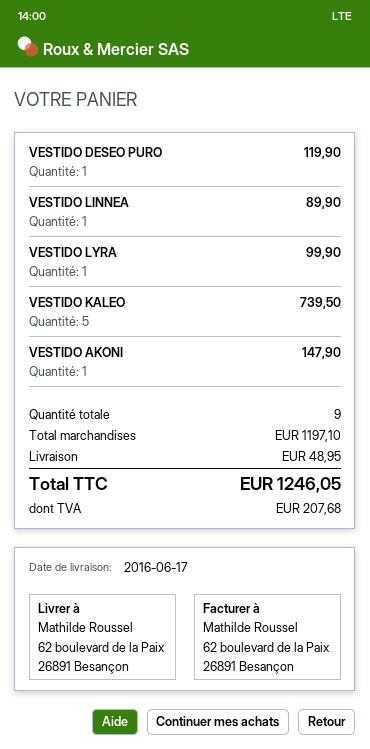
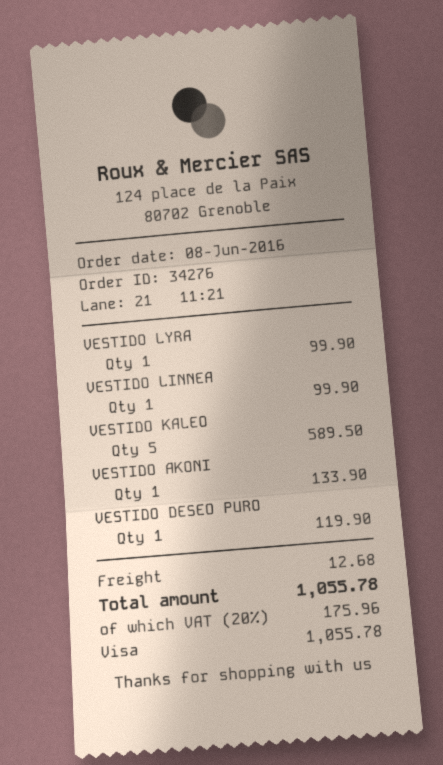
VESTIDO LINNEA: 1 for 89.90 -> 1 for 99.90
VESTIDO KALEO: 5 for 739.50 -> 5 for 589.50
VESTIDO AKONI: 1 for 147.90 -> 1 for 133.90
shipping: 48.95 -> 12.68
tax: 207.68 -> 175.96
total: 1246.05 -> 1055.78

